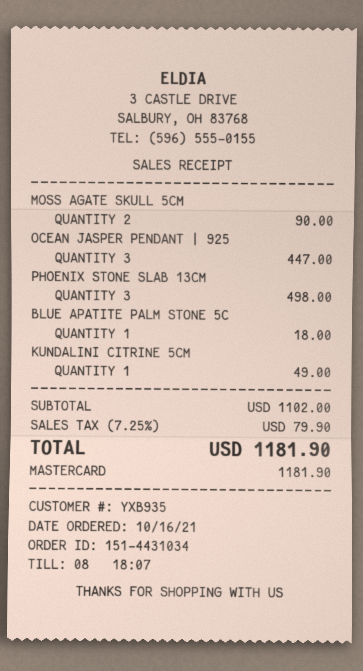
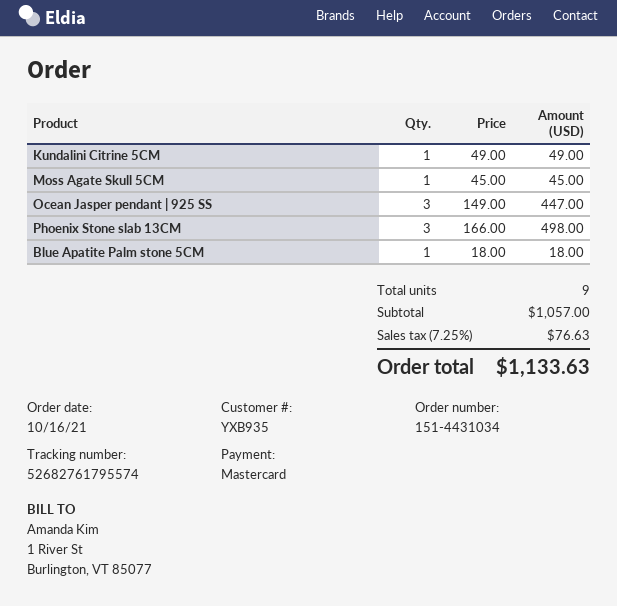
MOSS AGATE SKULL 5CM: 2 for 90.00 -> 1 for 45.00
subtotal: 1102.00 -> 1057.00
tax: 7.25% = 79.90 -> 7.25% = 76.63
total: 1181.90 -> 1133.63

